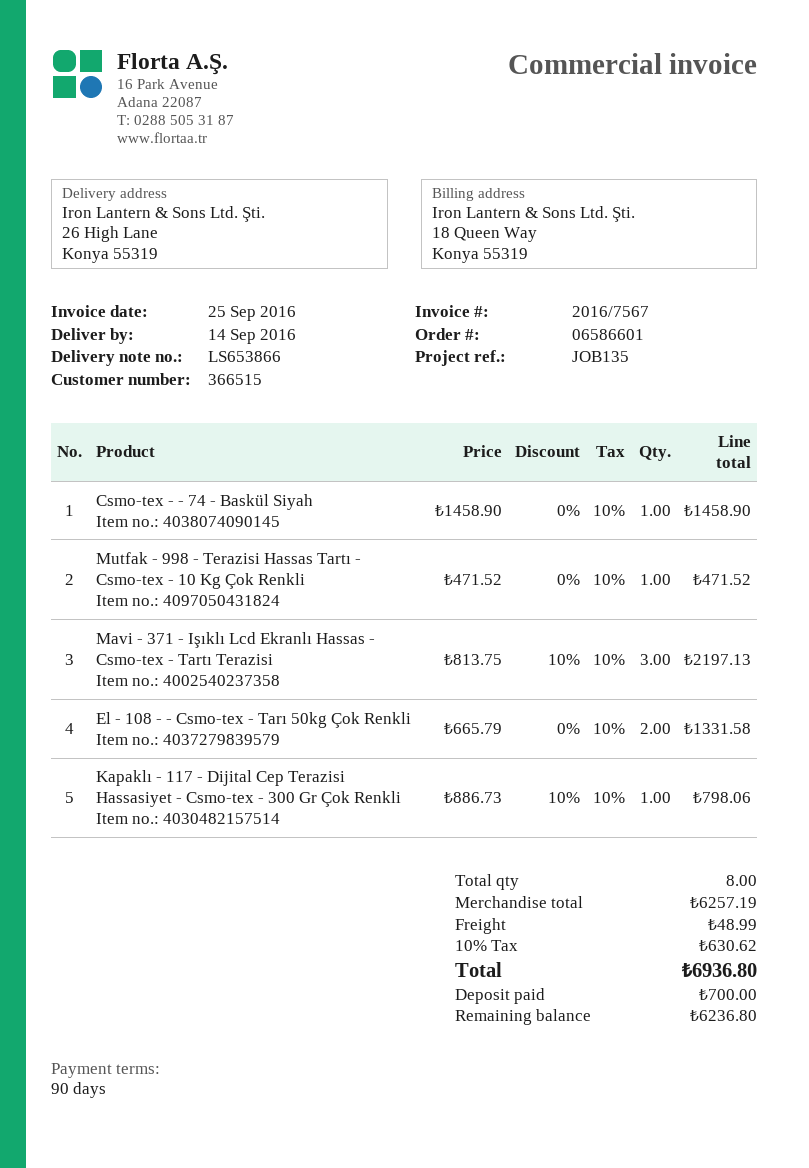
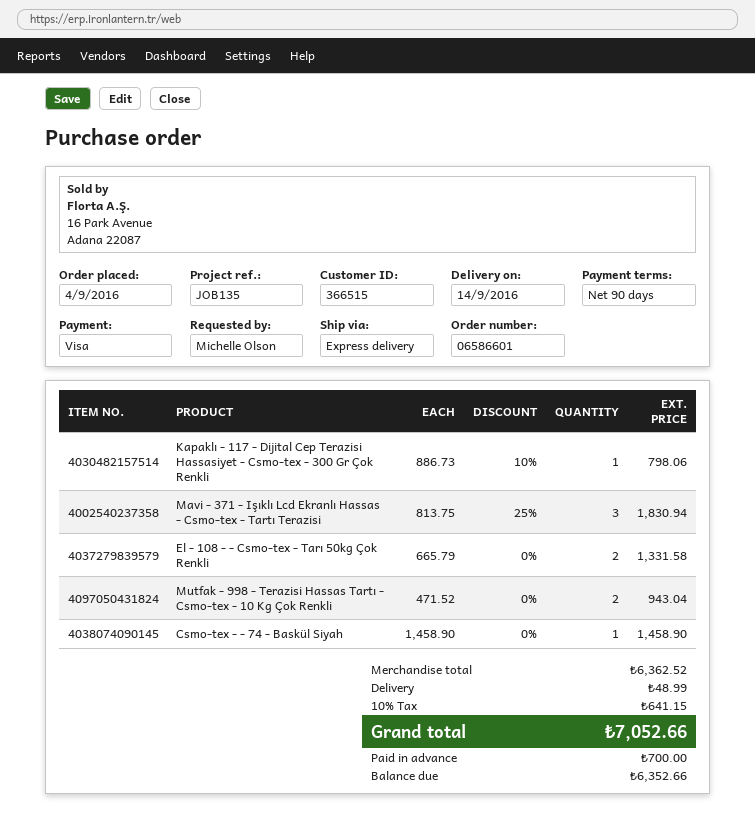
Mutfak - 998 - Terazisi Hassas Tartı - Csmo-tex - 10 Kg Çok Renkli: 1 x 471.52 = 471.52 -> 2 x 471.52 = 943.04
Mavi - 371 - Işıklı Lcd Ekranlı Hassas - Csmo-tex - Tartı Terazisi: 3 x 813.75 - 10% = 2197.13 -> 3 x 813.75 - 25% = 1830.94
subtotal: 6257.19 -> 6362.52
tax: 10% = 630.62 -> 10% = 641.15
total: 6936.80 -> 7052.66
balance: 6236.80 -> 6352.66

